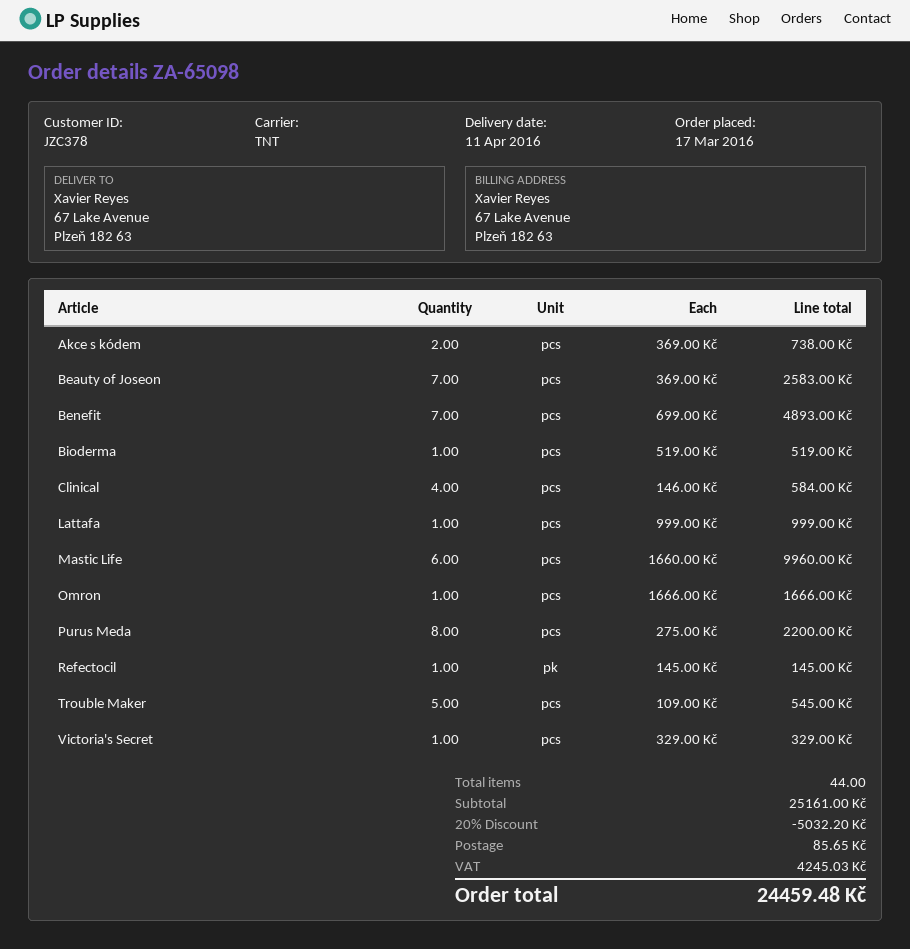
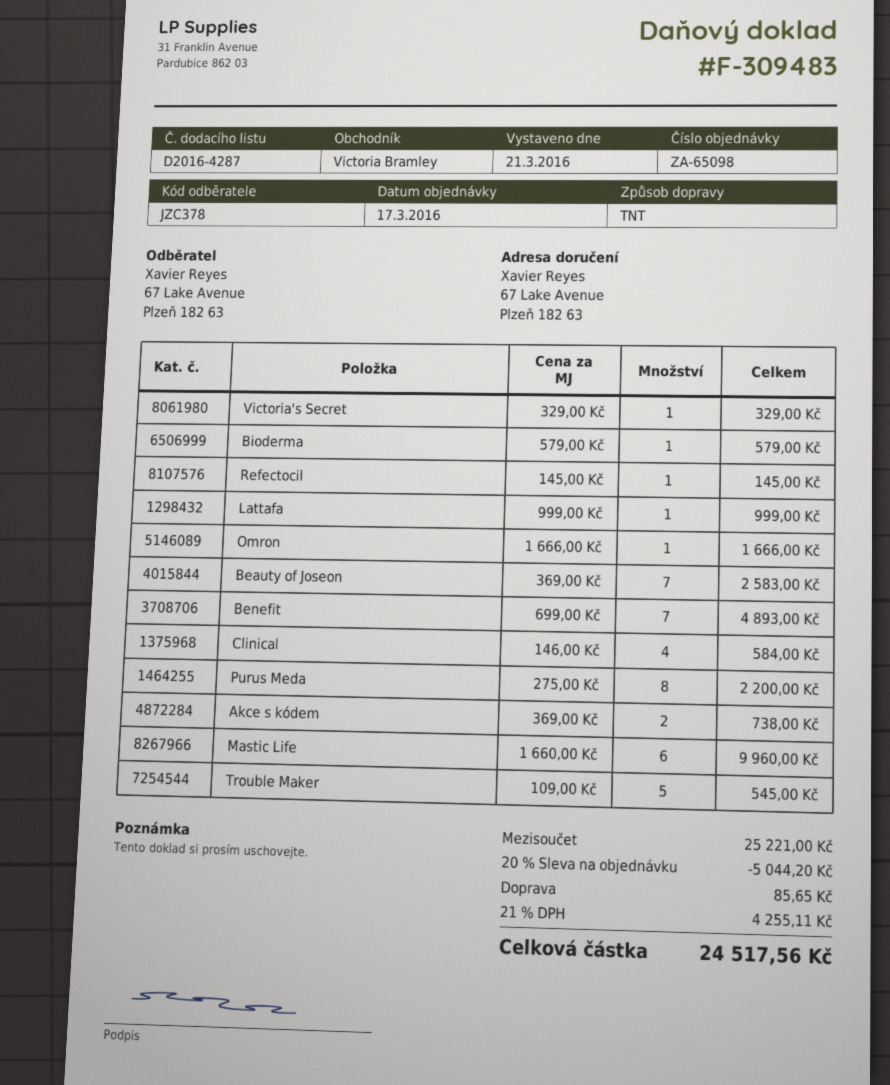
Bioderma: 1 x 519.00 = 519.00 -> 1 x 579.00 = 579.00
subtotal: 25161.00 -> 25221.00
discount: 20% = 5032.20 -> 20% = 5044.20
tax: 4245.03 -> 4255.11
total: 24459.48 -> 24517.56

